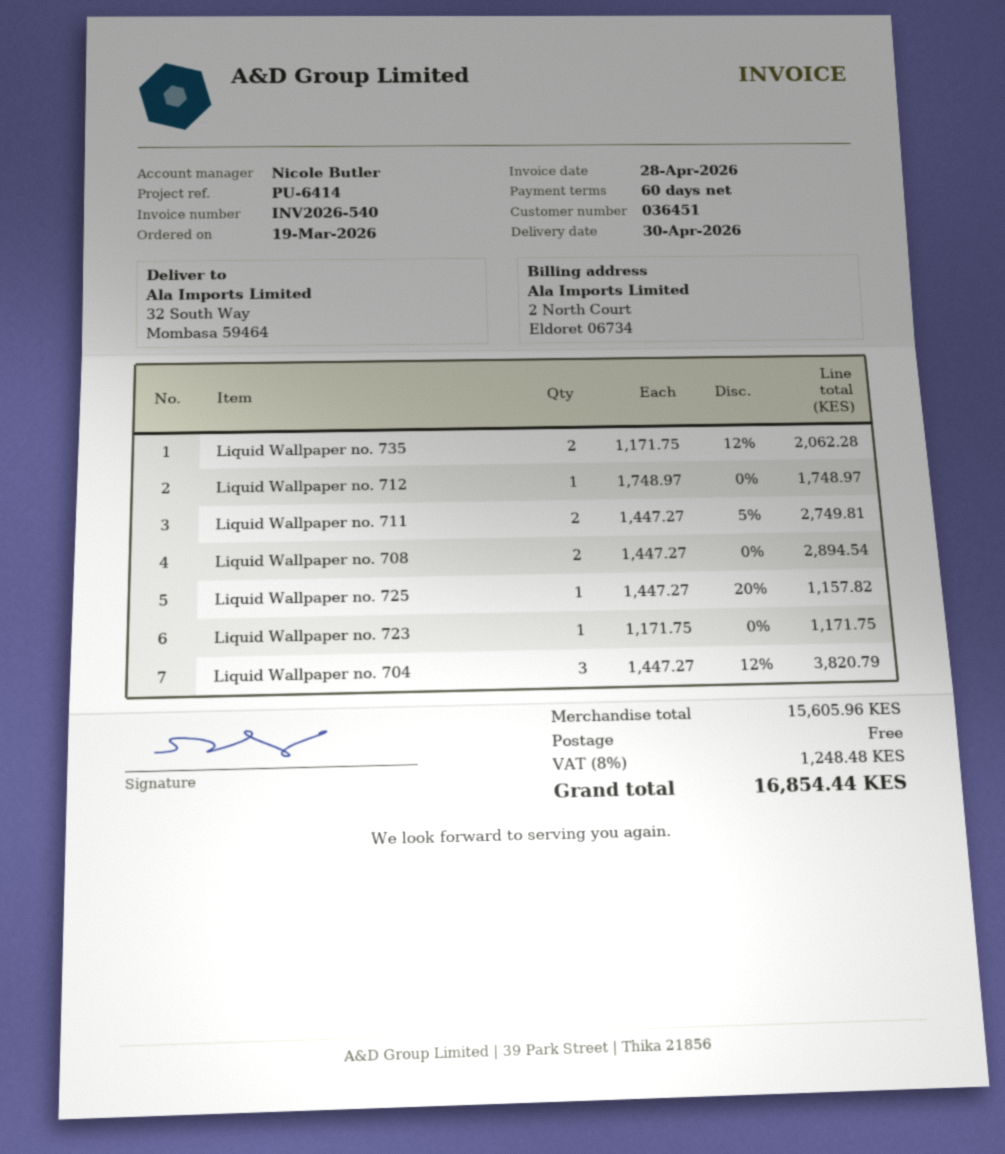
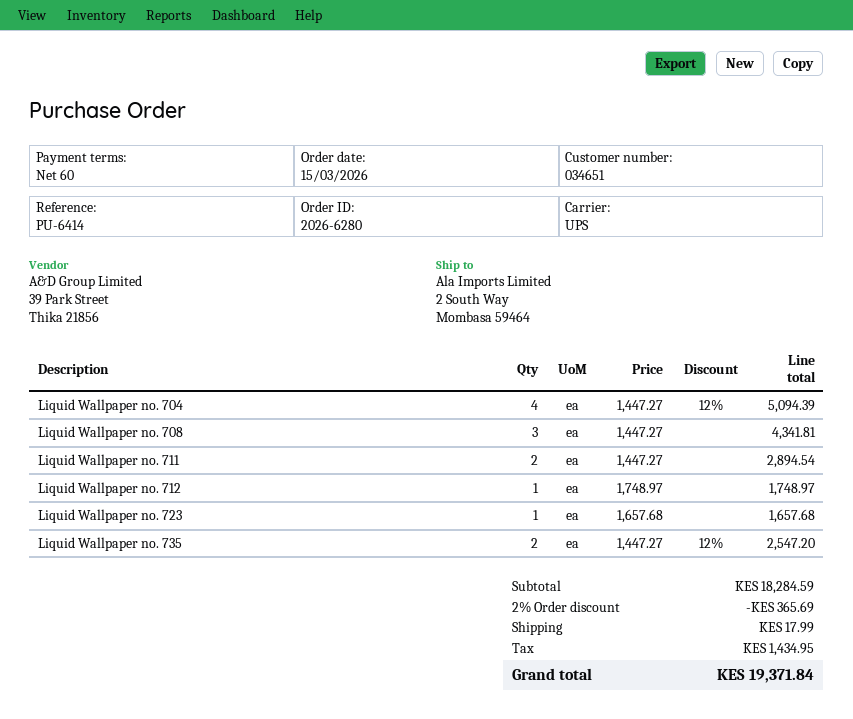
order date: 2026-03-19 -> 2026-03-15
customer number: 036451 -> 034651
ship to: 32 South Way, Mombasa 59464 -> 2 South Way, Mombasa 59464
Liquid Wallpaper no. 735: 2 x 1171.75 - 12% = 2062.28 -> 2 x 1447.27 - 12% = 2547.20
Liquid Wallpaper no. 711: 2 x 1447.27 - 5% = 2749.81 -> 2 x 1447.27 = 2894.54
Liquid Wallpaper no. 708: 2 x 1447.27 = 2894.54 -> 3 x 1447.27 = 4341.81
Liquid Wallpaper no. 725: 1 x 1447.27 - 20% = 1157.82 -> none
Liquid Wallpaper no. 723: 1 x 1171.75 = 1171.75 -> 1 x 1657.68 = 1657.68
Liquid Wallpaper no. 704: 3 x 1447.27 - 12% = 3820.79 -> 4 x 1447.27 - 12% = 5094.39
subtotal: 15605.96 -> 18284.59
discount: none -> 2% = 365.69
shipping: 0.00 -> 17.99
tax: 1248.48 -> 1434.95
total: 16854.44 -> 19371.84

